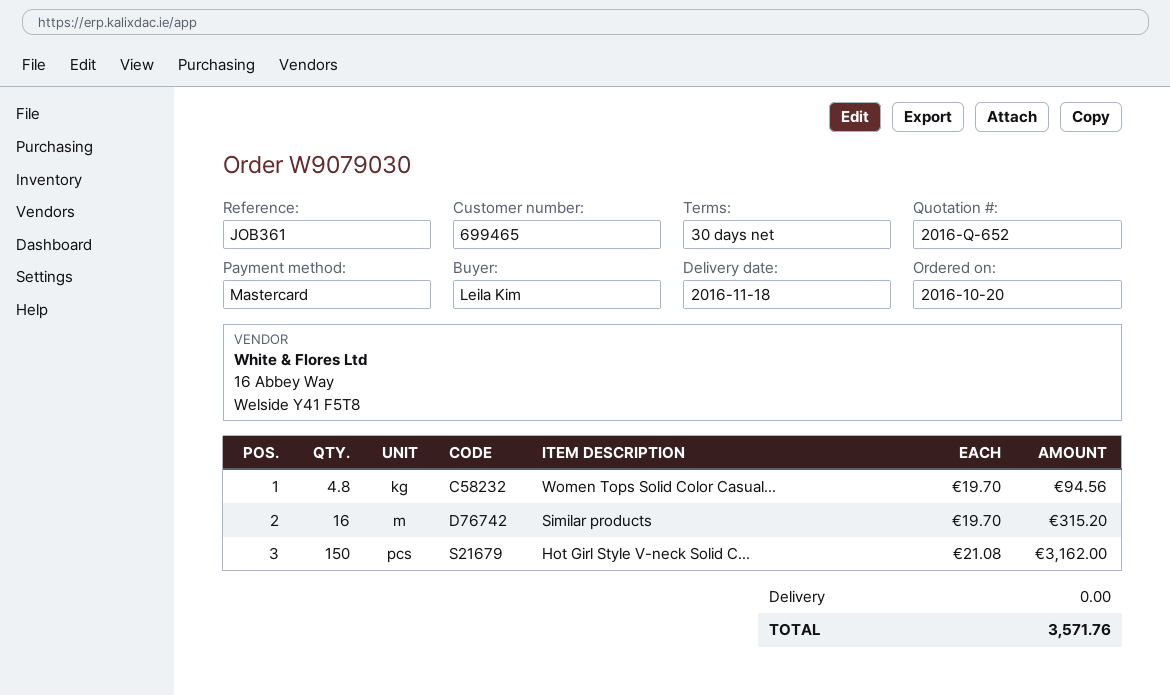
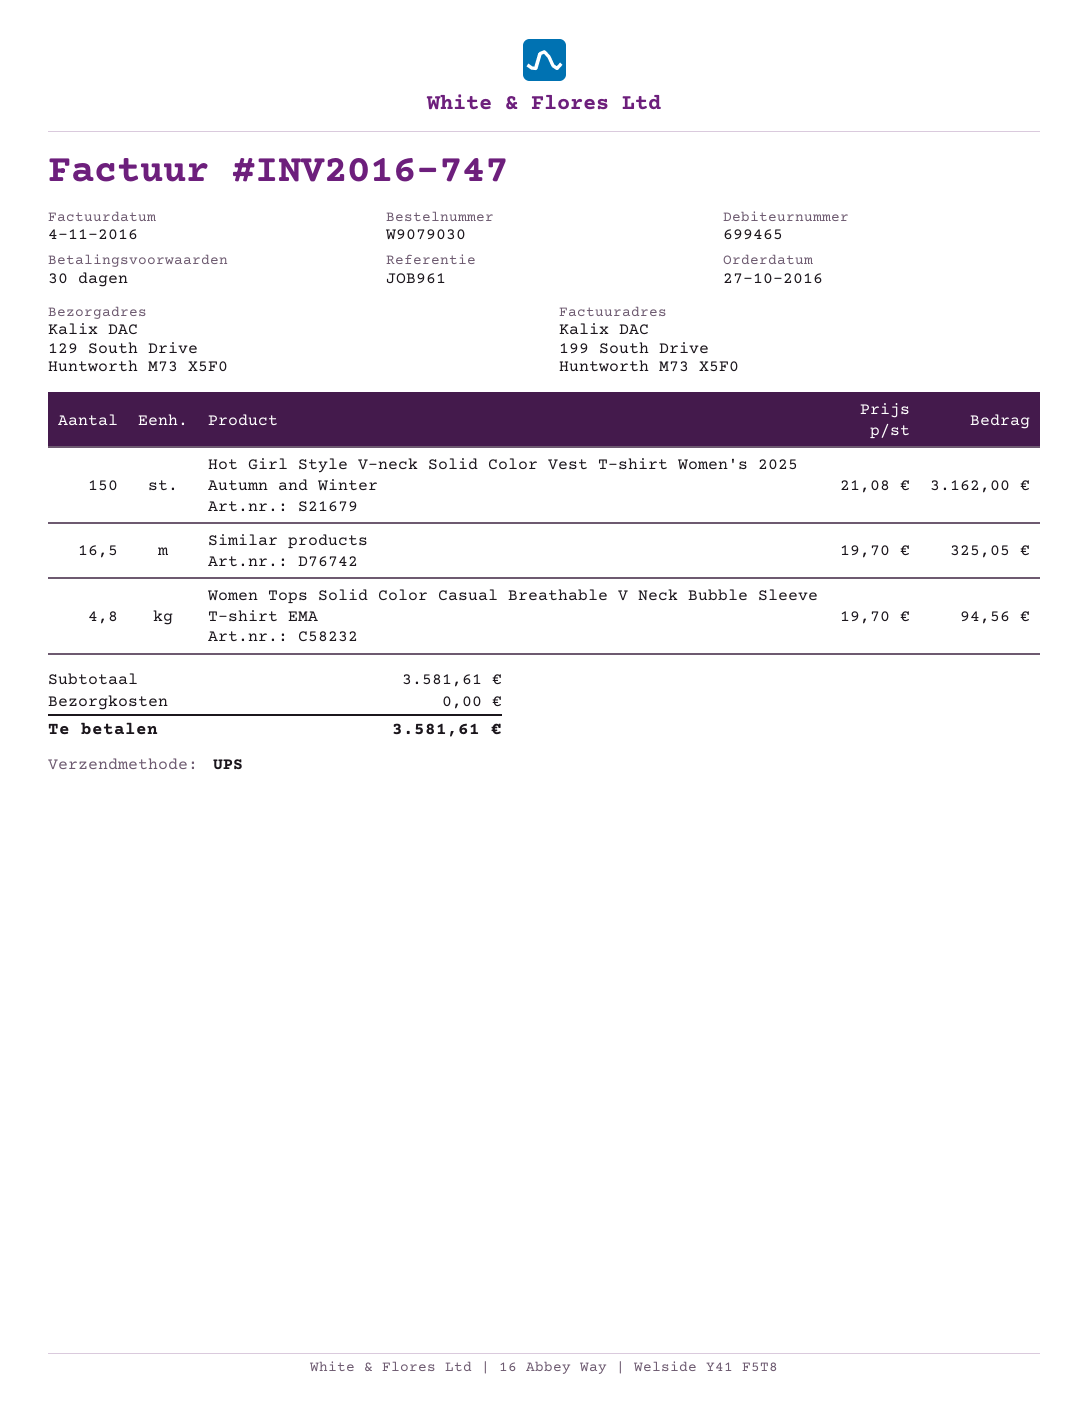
order date: 2016-10-20 -> 2016-10-27
reference: JOB361 -> JOB961
Similar products: 16 x 19.70 = 315.20 -> 16.5 x 19.70 = 325.05
total: 3571.76 -> 3581.61

